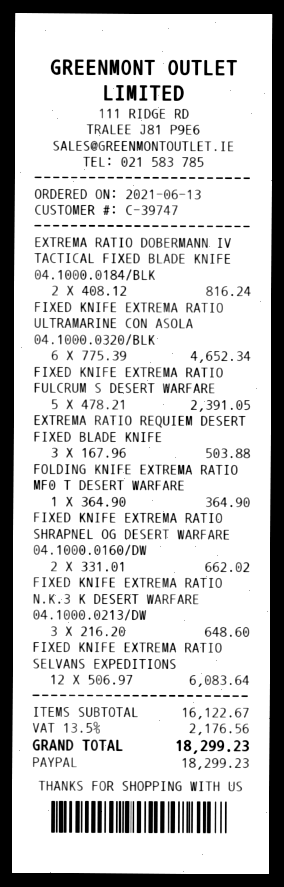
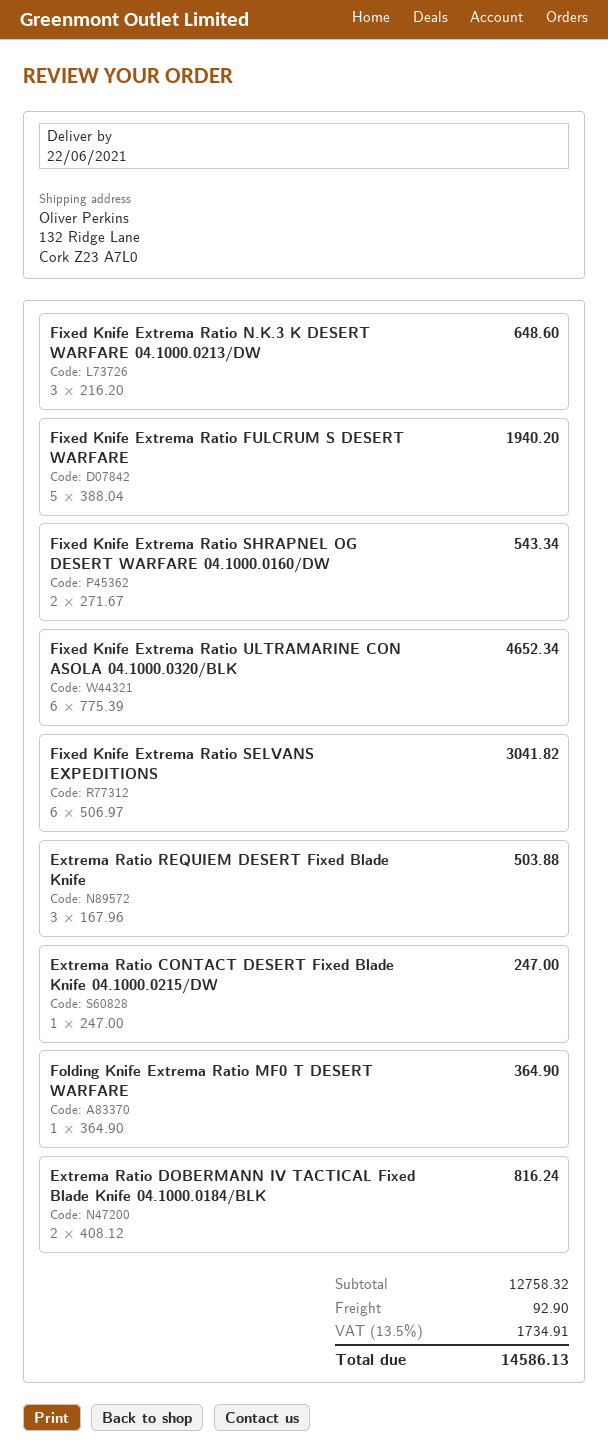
FIXED KNIFE EXTREMA RATIO FULCRUM S DESERT WARFARE: 5 x 478.21 = 2391.05 -> 5 x 388.04 = 1940.20
FIXED KNIFE EXTREMA RATIO SHRAPNEL OG DESERT WARFARE 04.1000.0160/DW: 2 x 331.01 = 662.02 -> 2 x 271.67 = 543.34
FIXED KNIFE EXTREMA RATIO SELVANS EXPEDITIONS: 12 x 506.97 = 6083.64 -> 6 x 506.97 = 3041.82
Extrema Ratio CONTACT DESERT Fixed Blade Knife 04.1000.0215/DW: none -> 1 x 247.00 = 247.00
subtotal: 16122.67 -> 12758.32
shipping: none -> 92.90
tax: 13.5% = 2176.56 -> 13.5% = 1734.91
total: 18299.23 -> 14586.13

